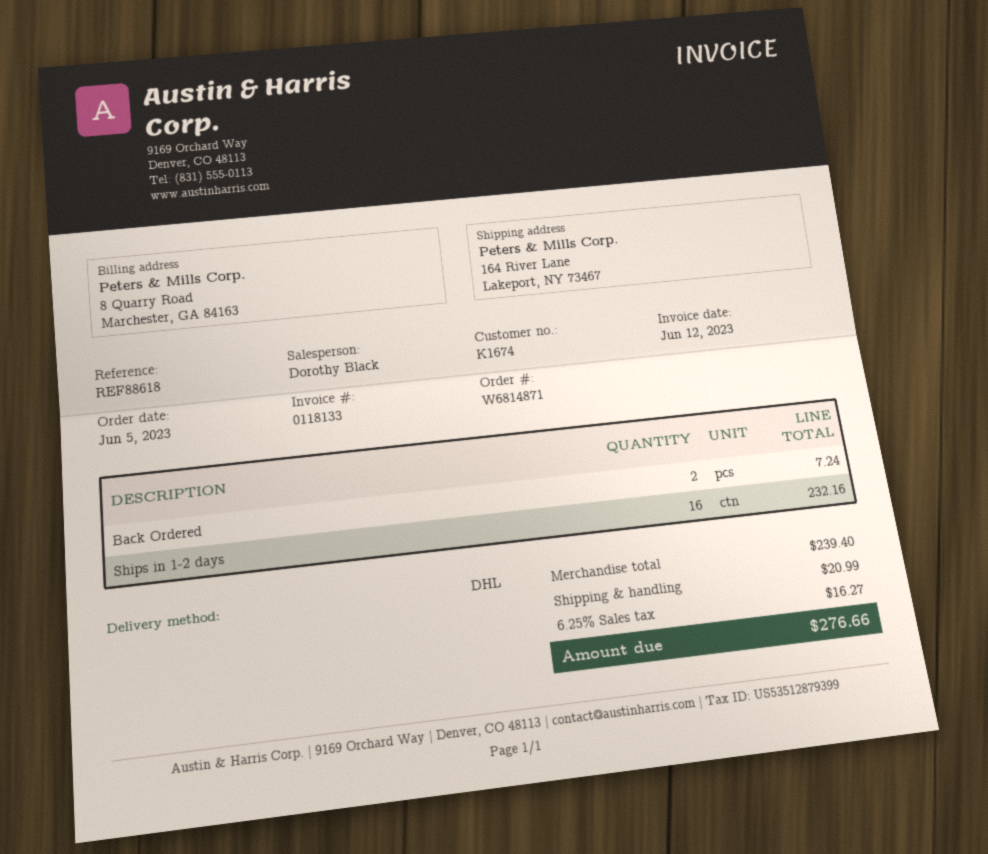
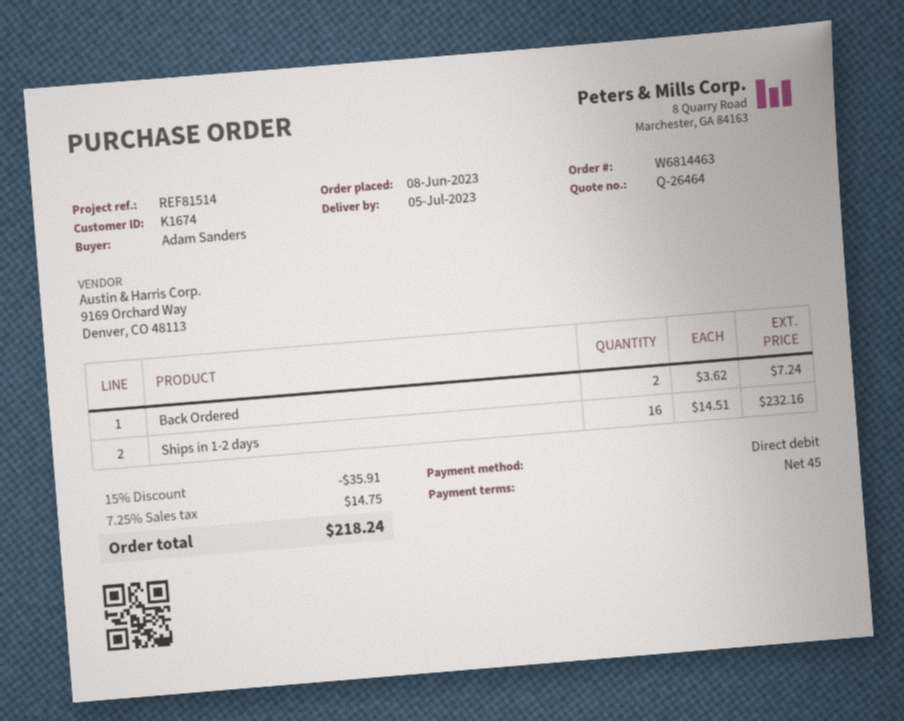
order number: W6814871 -> W6814463
order date: 2023-06-05 -> 2023-06-08
reference: REF88618 -> REF81514
discount: none -> 15% = 35.91
shipping: 20.99 -> none
tax: 6.25% = 16.27 -> 7.25% = 14.75
total: 276.66 -> 218.24

